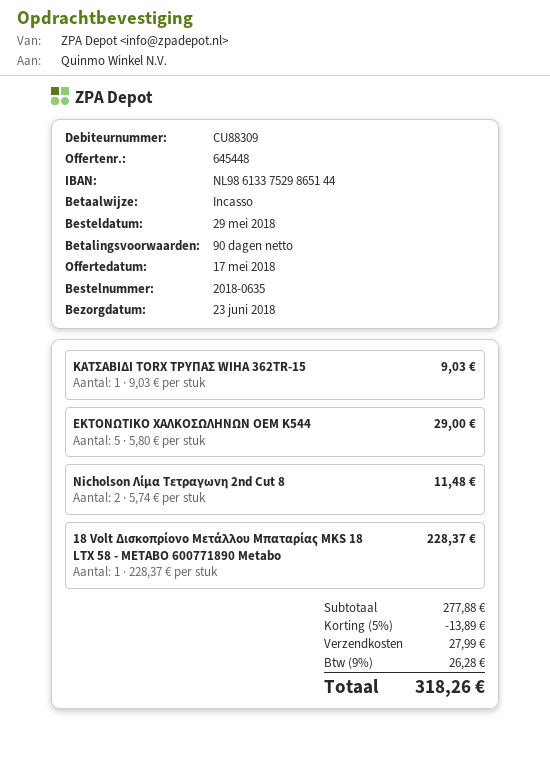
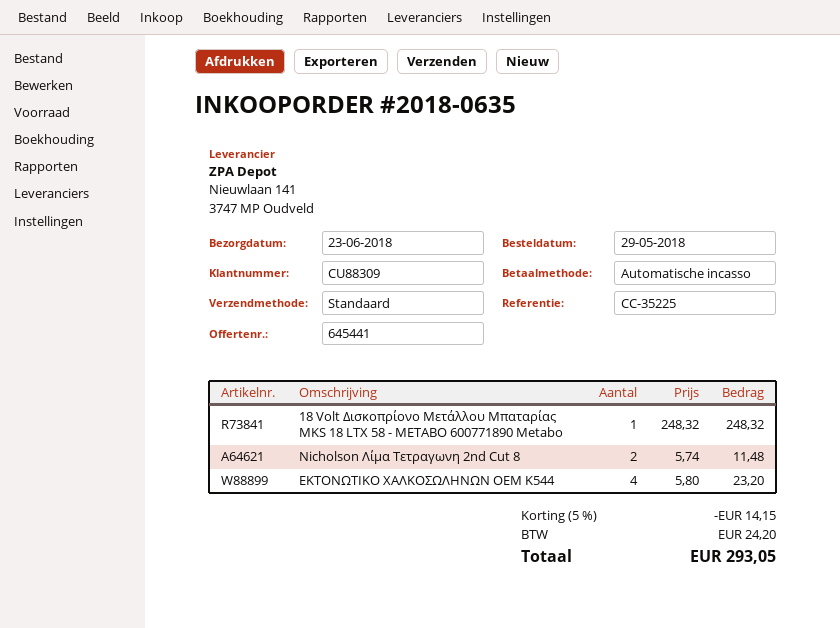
quote number: 645448 -> 645441
ΚΑΤΣΑΒΙΔΙ TORX ΤΡΥΠΑΣ WIHA 362TR-15: 1 x 9.03 = 9.03 -> none
ΕΚΤΟΝΩΤΙΚΟ ΧΑΛΚΟΣΩΛΗΝΩΝ OEM K544: 5 x 5.80 = 29.00 -> 4 x 5.80 = 23.20
18 Volt Δισκοπρίονο Μετάλλου Μπαταρίας MKS 18 LTX 58 - METABO 600771890 Metabo: 1 x 228.37 = 228.37 -> 1 x 248.32 = 248.32
discount: 5% = 13.89 -> 5% = 14.15
shipping: 27.99 -> none
tax: 26.28 -> 24.20
total: 318.26 -> 293.05

